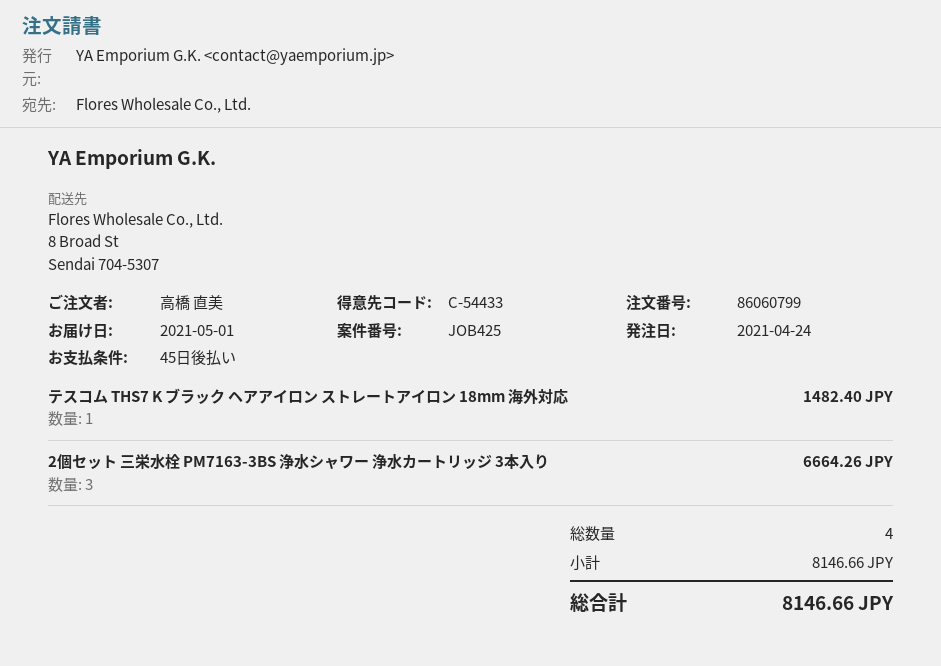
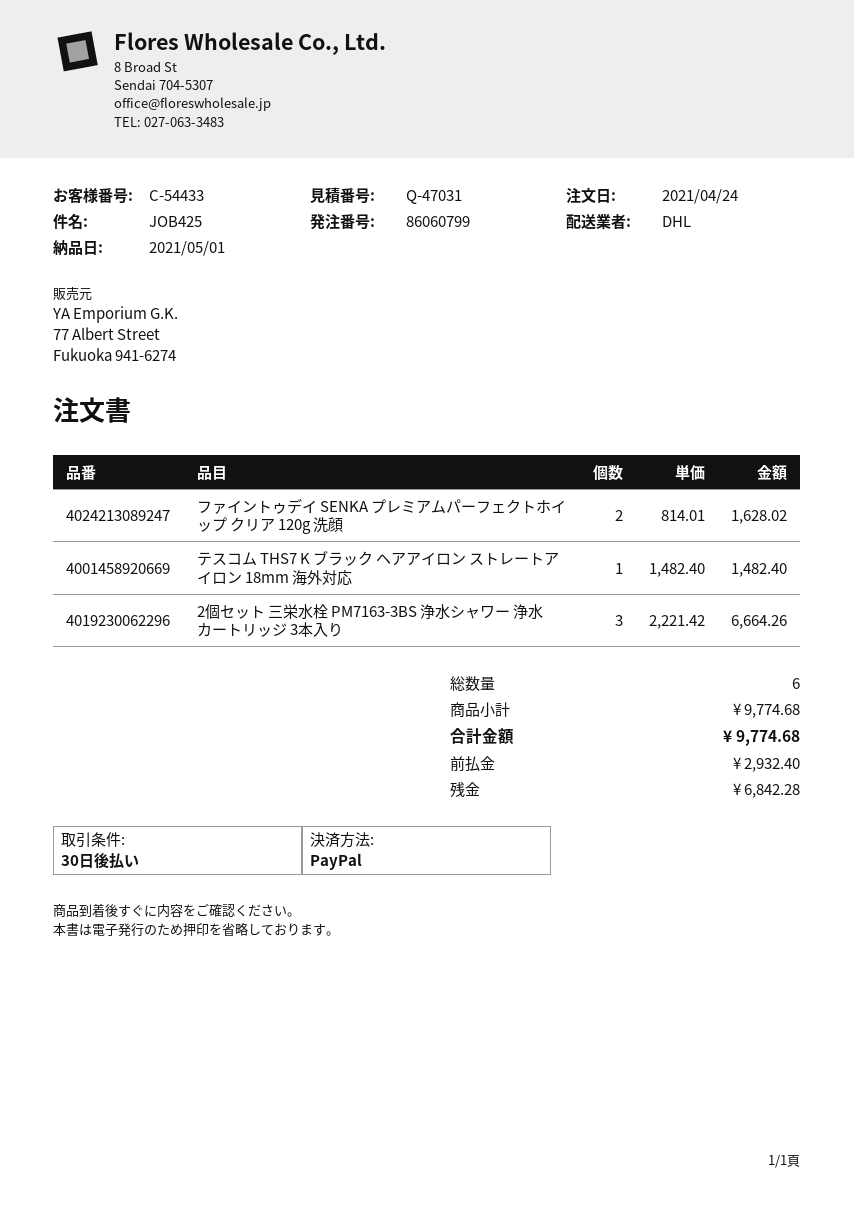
payment terms: 45 days -> 30 days
ファイントゥデイ SENKA プレミアムパーフェクトホイップ クリア 120g 洗顔: none -> 2 for 1628.02
total quantity: 4 -> 6
subtotal: 8146.66 -> 9774.68
total: 8146.66 -> 9774.68

